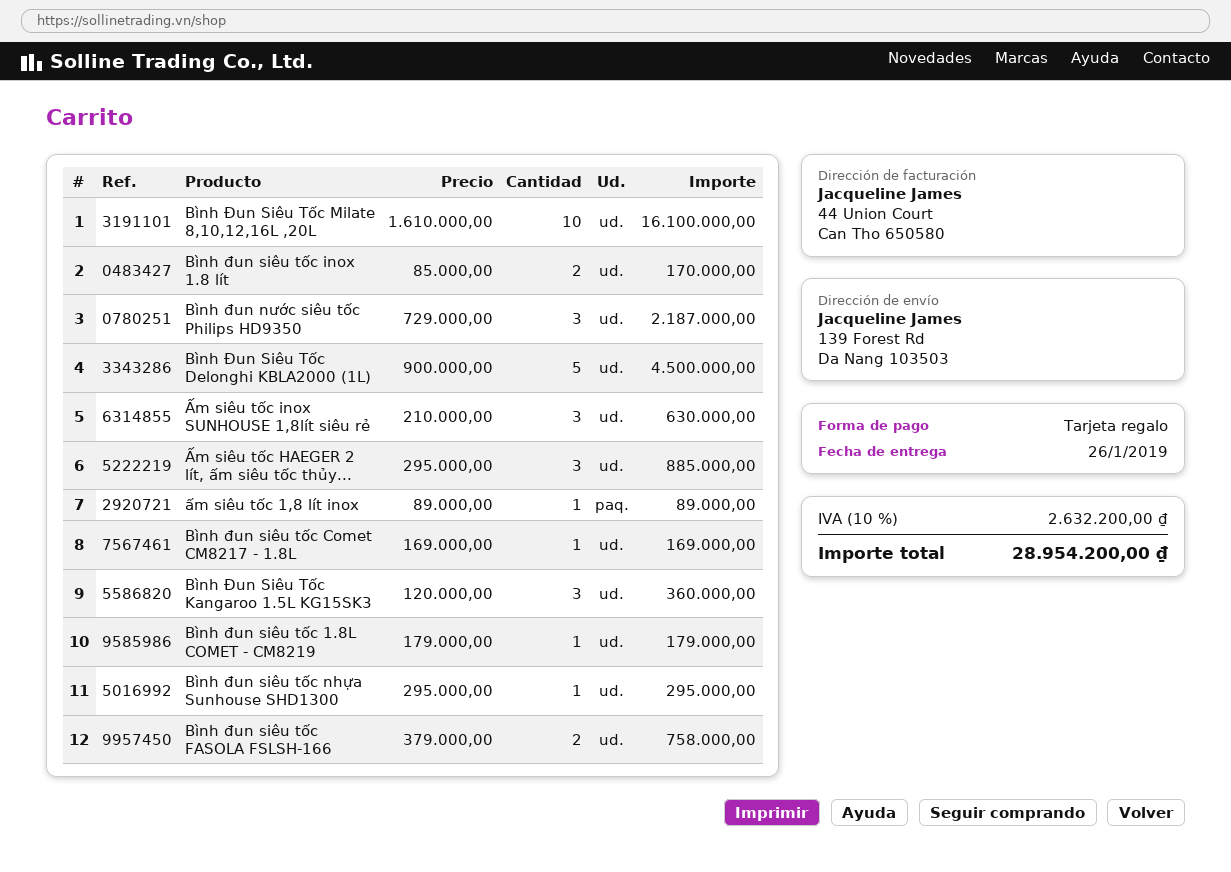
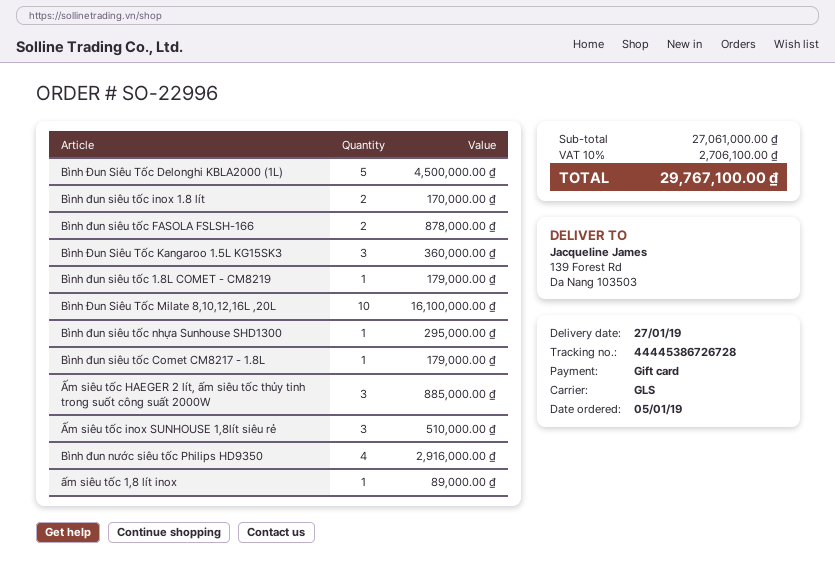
delivery date: 2019-01-26 -> 2019-01-27
Bình đun nước siêu tốc Philips HD9350: 3 for 2187000.00 -> 4 for 2916000.00
Ấm siêu tốc inox SUNHOUSE 1,8lít siêu rẻ: 3 for 630000.00 -> 3 for 510000.00
Bình đun siêu tốc Comet CM8217 - 1.8L: 1 for 169000.00 -> 1 for 179000.00
Bình đun siêu tốc FASOLA FSLSH-166: 2 for 758000.00 -> 2 for 878000.00
tax: 10% = 2632200.00 -> 10% = 2706100.00
total: 28954200.00 -> 29767100.00

